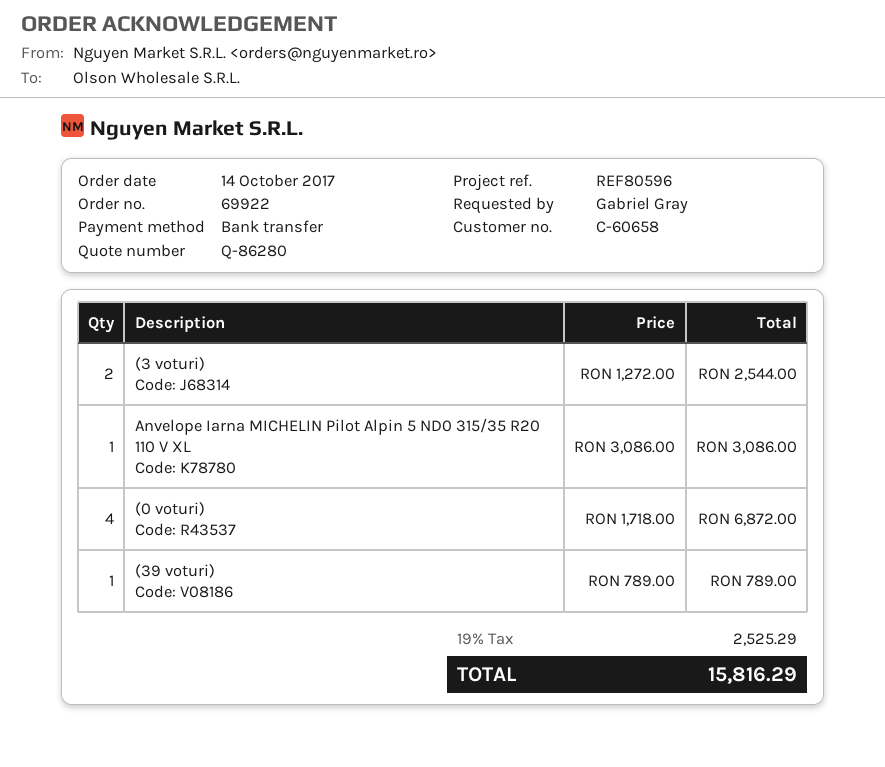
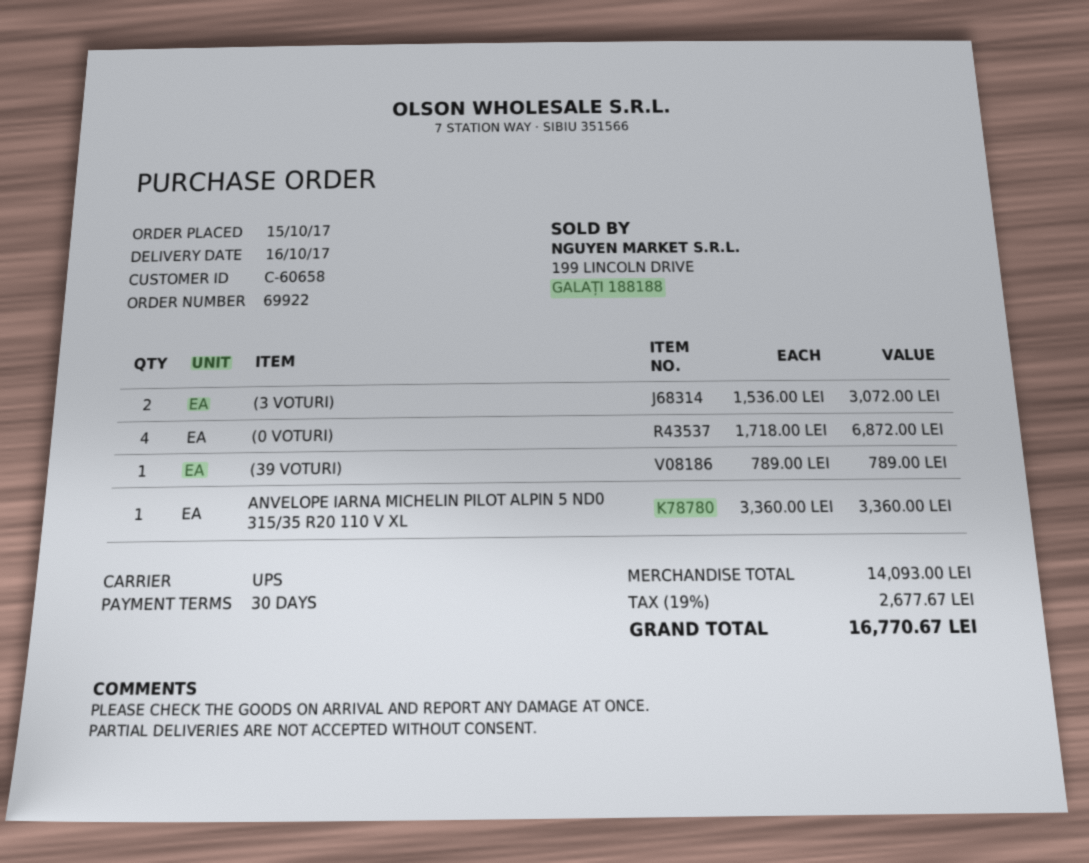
order date: 2017-10-14 -> 2017-10-15
(3 voturi): 2 x 1272.00 = 2544.00 -> 2 x 1536.00 = 3072.00
Anvelope Iarna MICHELIN Pilot Alpin 5 ND0 315/35 R20 110 V XL: 1 x 3086.00 = 3086.00 -> 1 x 3360.00 = 3360.00
tax: 19% = 2525.29 -> 19% = 2677.67
total: 15816.29 -> 16770.67

